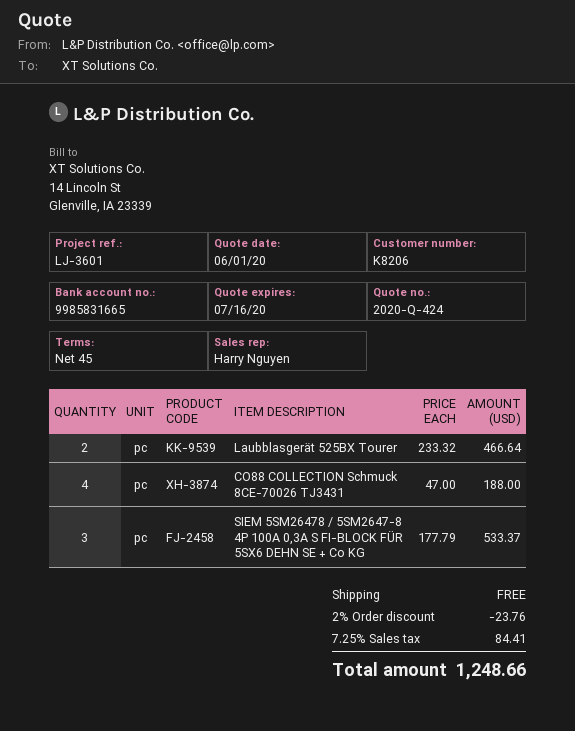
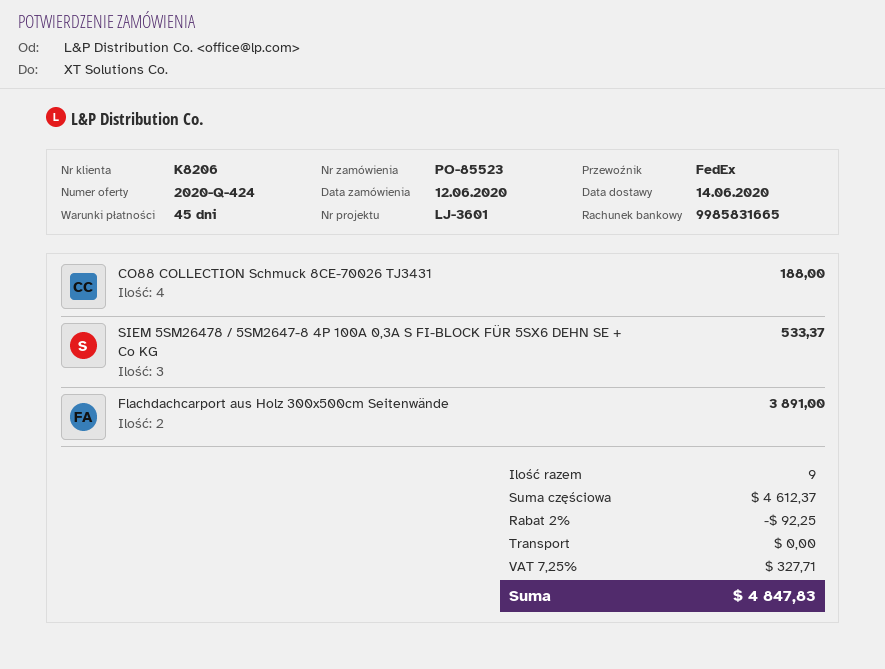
Laubblasgerät 525BX Tourer: 2 for 466.64 -> none
Flachdachcarport aus Holz 300x500cm Seitenwände: none -> 2 for 3891.00
discount: 2% = 23.76 -> 2% = 92.25
tax: 7.25% = 84.41 -> 7.25% = 327.71
total: 1248.66 -> 4847.83

